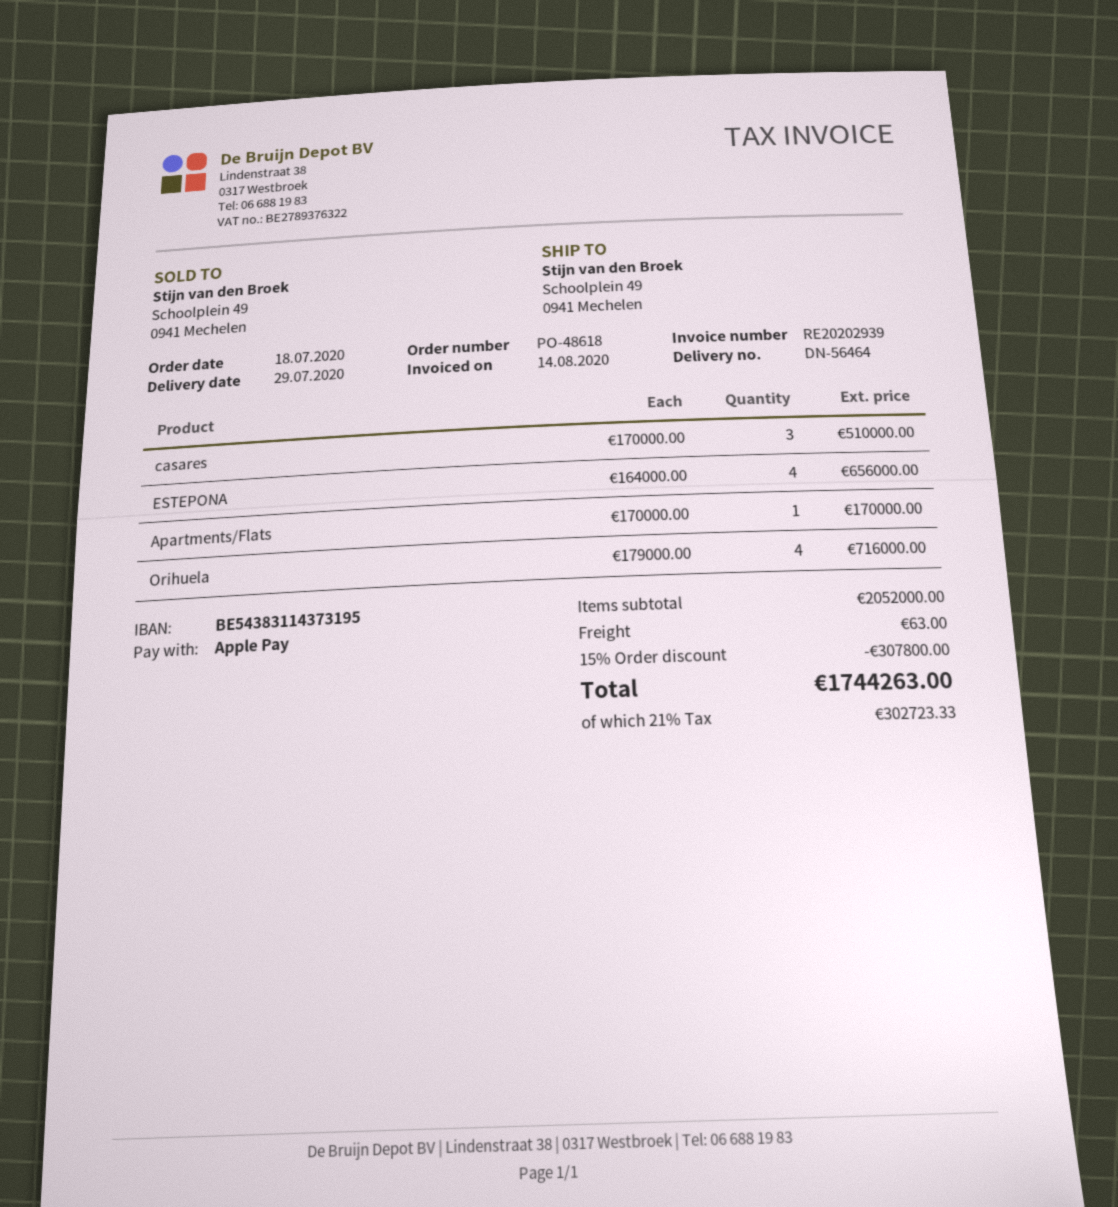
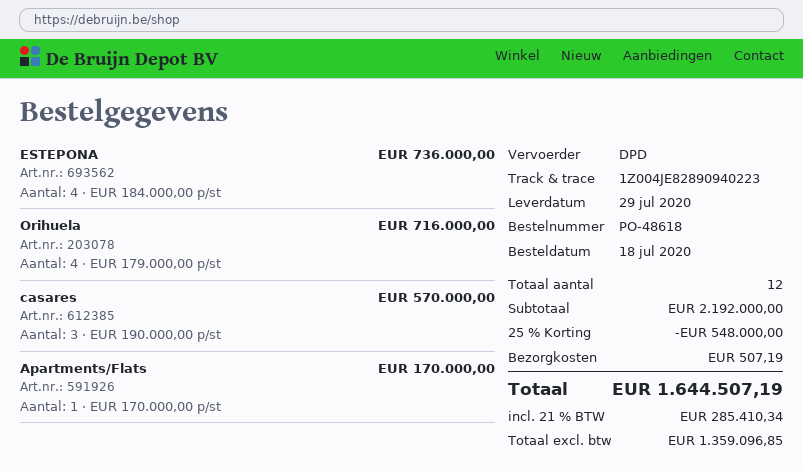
casares: 3 x 170000.00 = 510000.00 -> 3 x 190000.00 = 570000.00
ESTEPONA: 4 x 164000.00 = 656000.00 -> 4 x 184000.00 = 736000.00
subtotal: 2052000.00 -> 2192000.00
discount: 15% = 307800.00 -> 25% = 548000.00
shipping: 63.00 -> 507.19
tax: 21% = 302723.33 -> 21% = 285410.34
total: 1744263.00 -> 1644507.19

